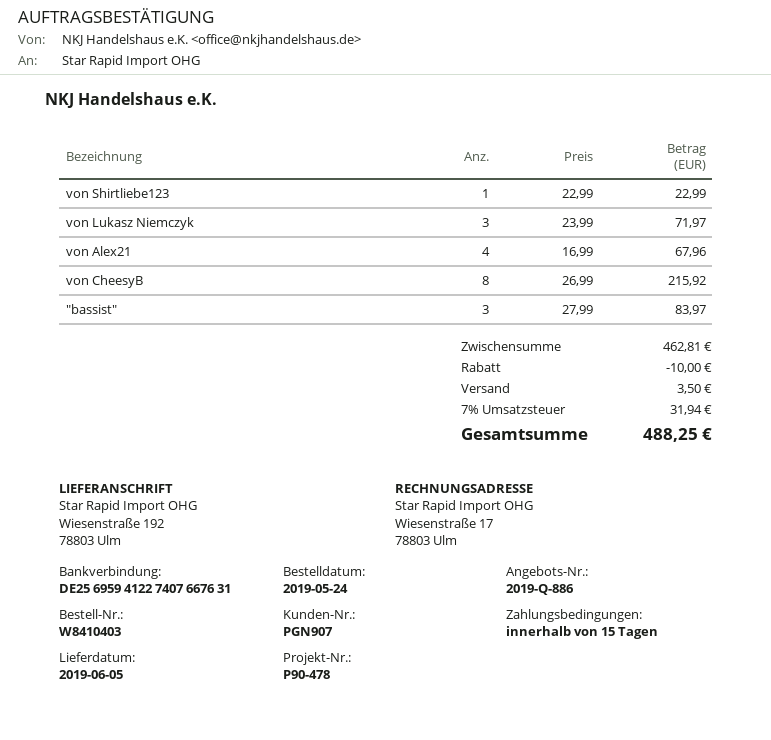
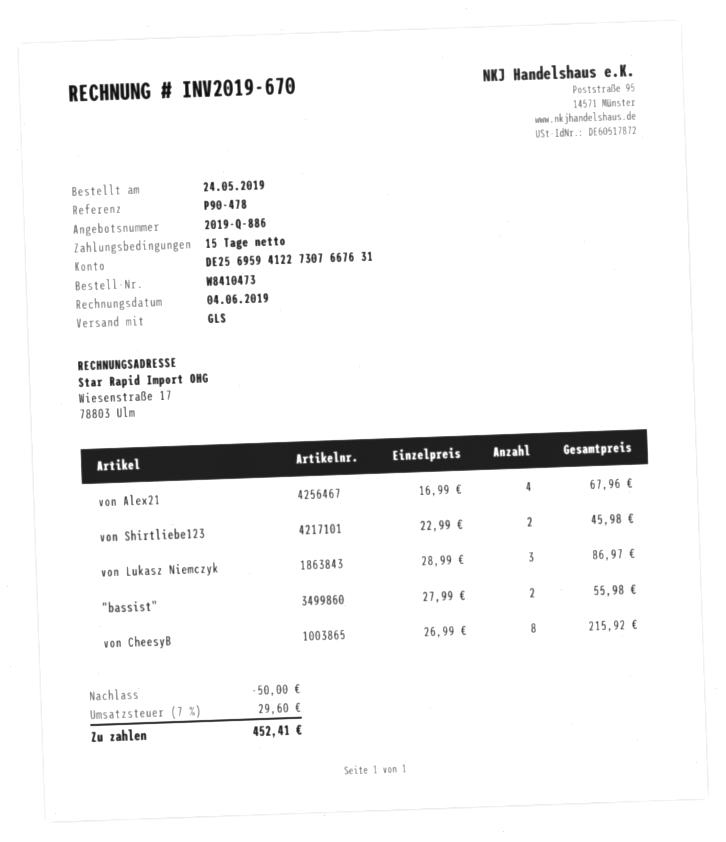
order number: W8410403 -> W8410473
bank account: DE25695941227407667631 -> DE25695941227307667631
von Shirtliebe123: 1 x 22.99 = 22.99 -> 2 x 22.99 = 45.98
von Lukasz Niemczyk: 3 x 23.99 = 71.97 -> 3 x 28.99 = 86.97
"bassist": 3 x 27.99 = 83.97 -> 2 x 27.99 = 55.98
discount: 10.00 -> 50.00
shipping: 3.50 -> none
tax: 7% = 31.94 -> 7% = 29.60
total: 488.25 -> 452.41

